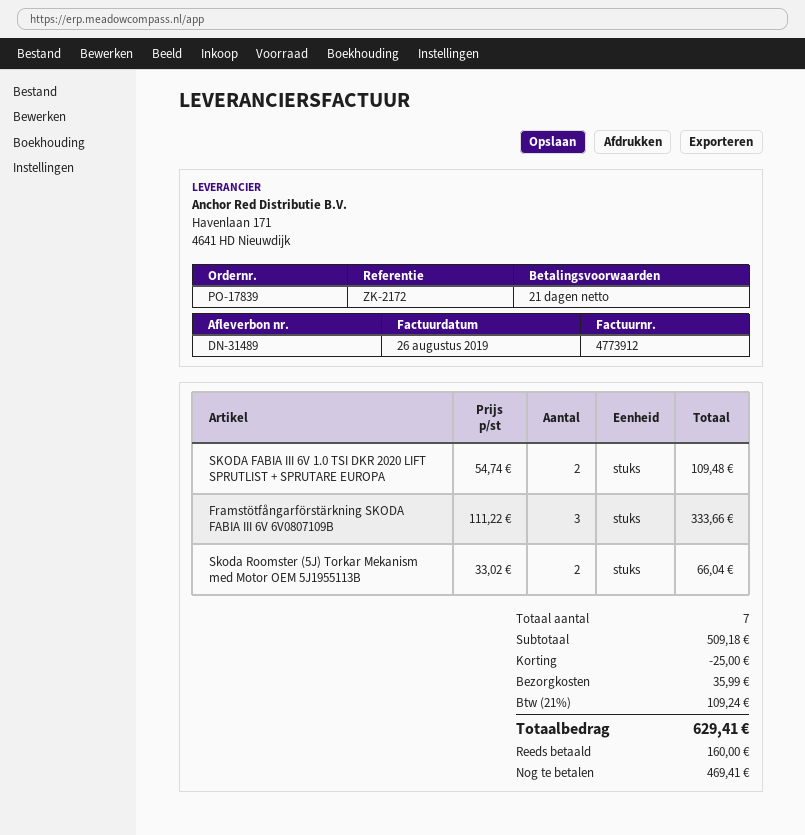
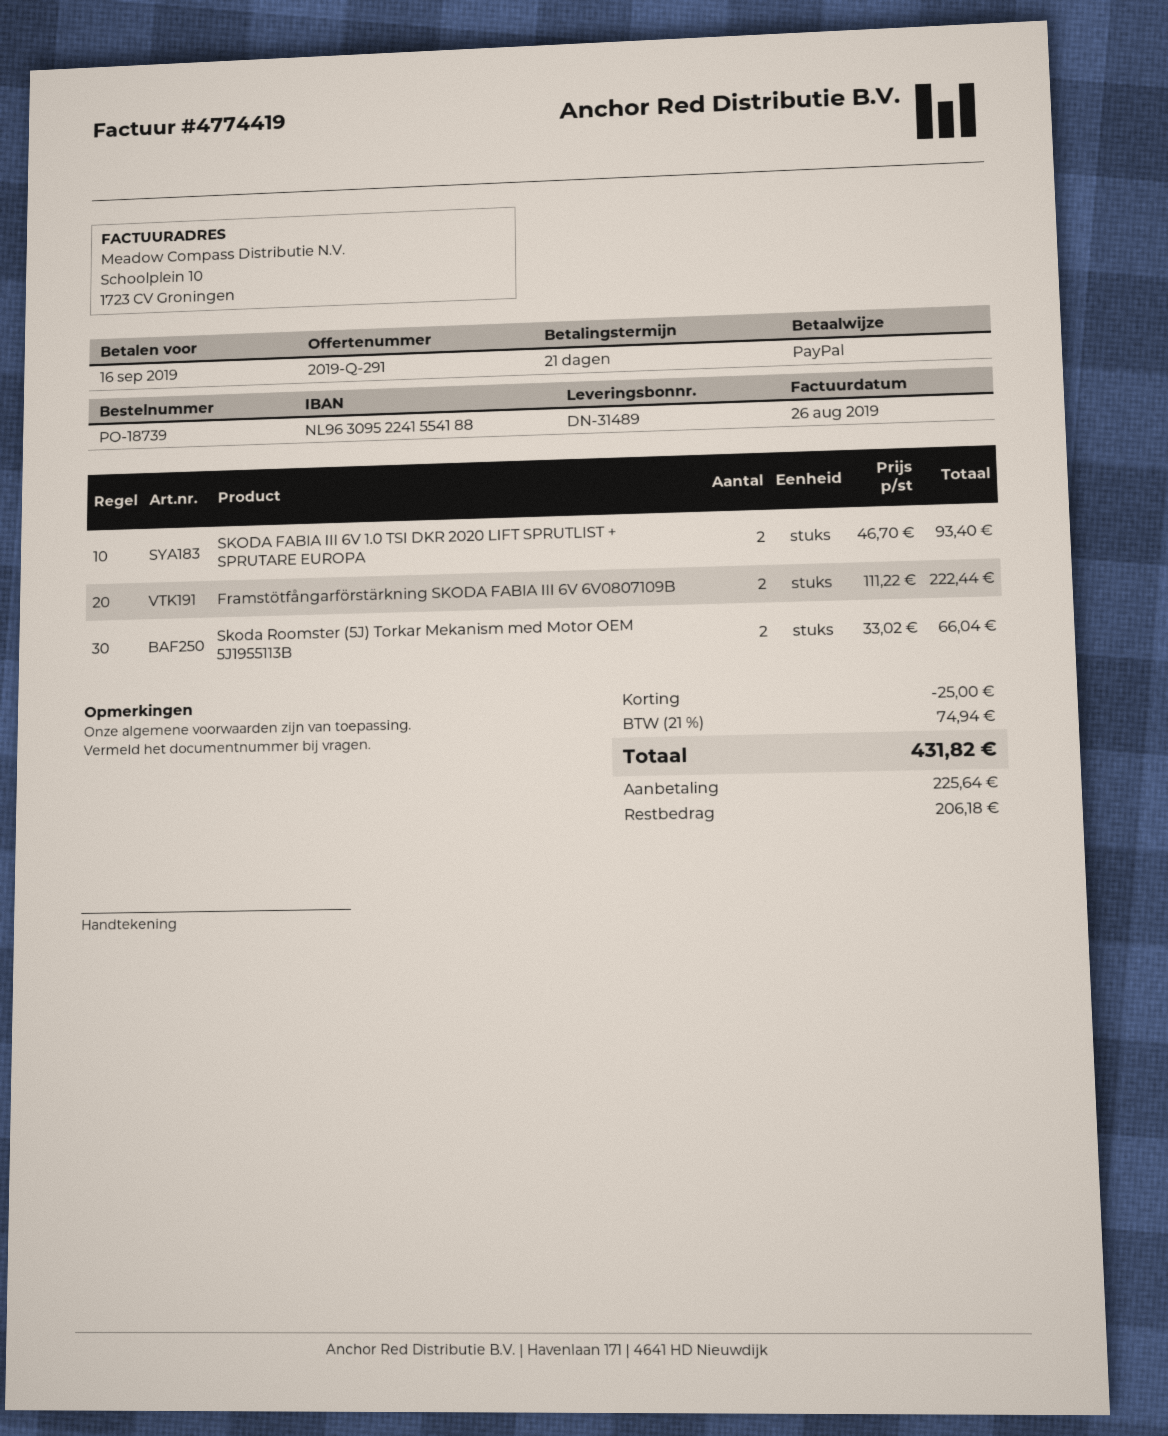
order number: PO-17839 -> PO-18739
invoice number: 4773912 -> 4774419
SKODA FABIA III 6V 1.0 TSI DKR 2020 LIFT SPRUTLIST + SPRUTARE EUROPA: 2 x 54.74 = 109.48 -> 2 x 46.70 = 93.40
Framstötfångarförstärkning SKODA FABIA III 6V 6V0807109B: 3 x 111.22 = 333.66 -> 2 x 111.22 = 222.44
shipping: 35.99 -> none
tax: 21% = 109.24 -> 21% = 74.94
total: 629.41 -> 431.82
deposit: 160.00 -> 225.64
balance: 469.41 -> 206.18

